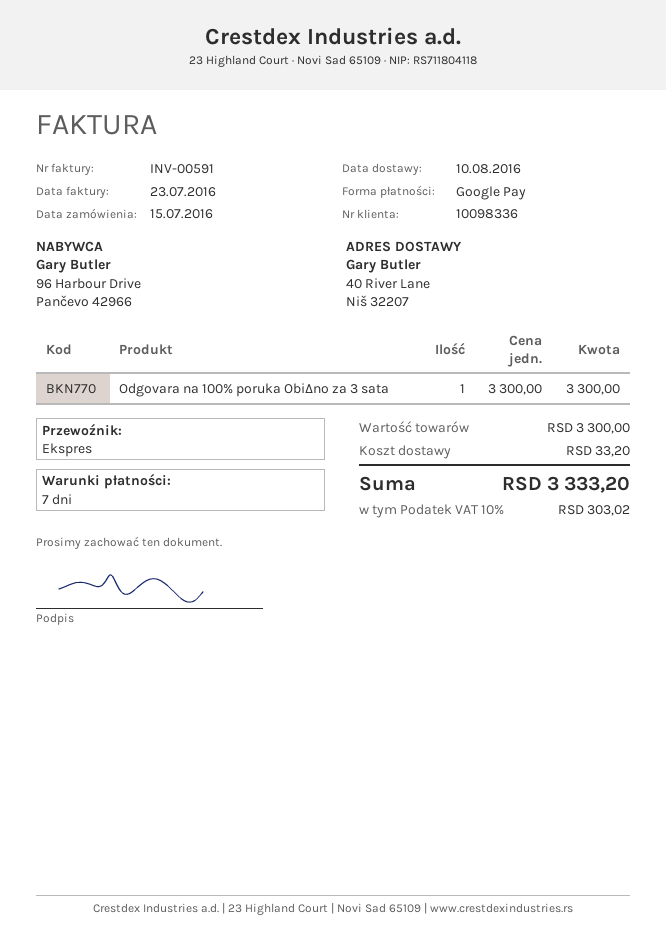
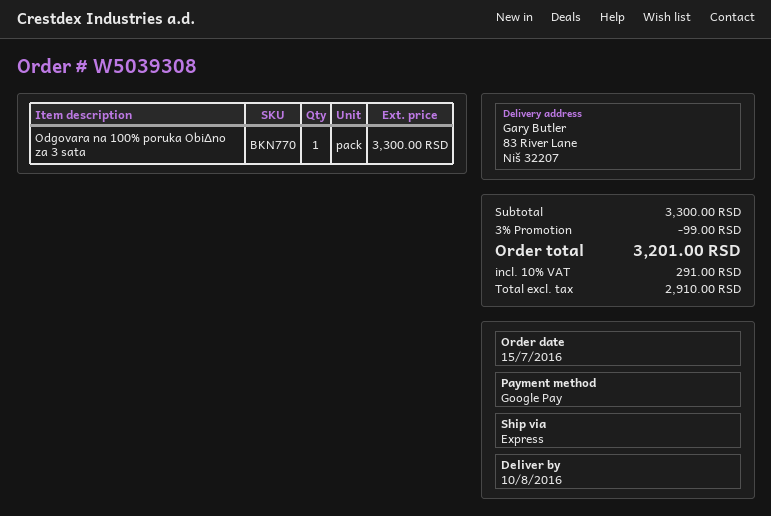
ship to: 40 River Lane, Niš 32207 -> 83 River Lane, Niš 32207
discount: none -> 3% = 99.00
shipping: 33.20 -> none
tax: 10% = 303.02 -> 10% = 291.00
total: 3333.20 -> 3201.00

